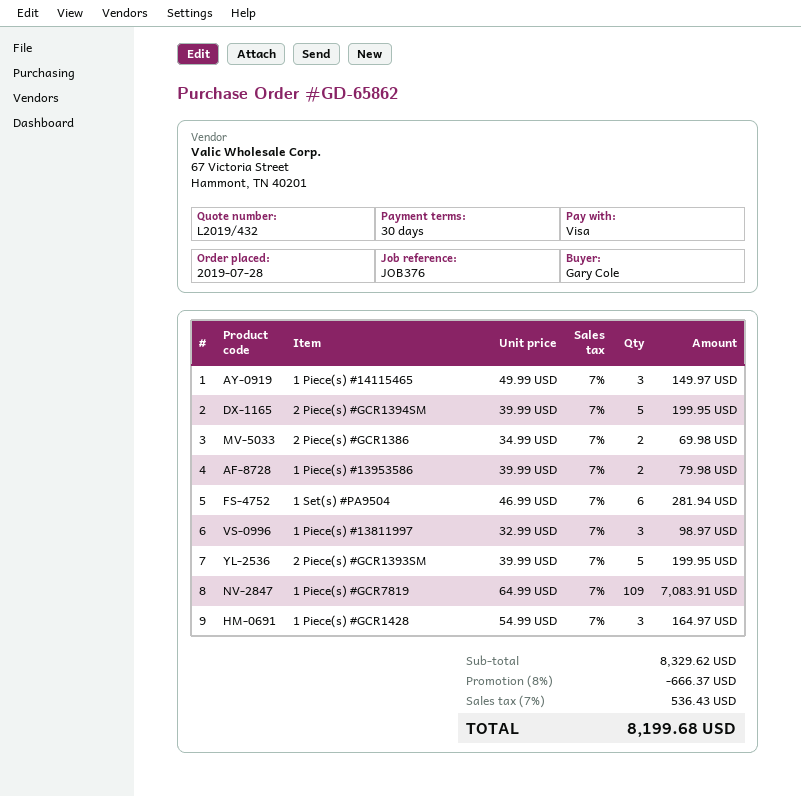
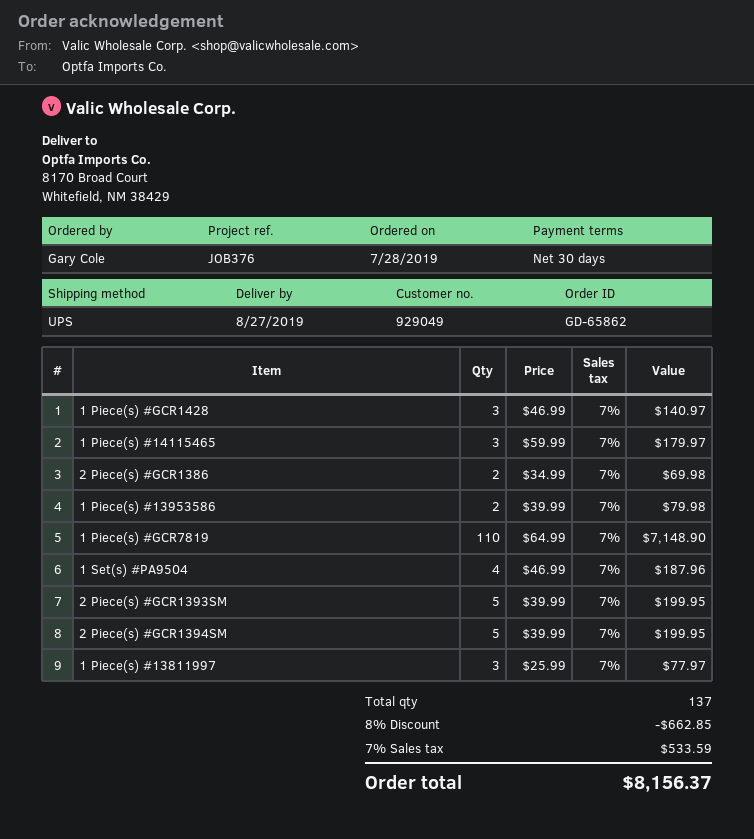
1 Piece(s) #14115465: 3 x 49.99 = 149.97 -> 3 x 59.99 = 179.97
1 Set(s) #PA9504: 6 x 46.99 = 281.94 -> 4 x 46.99 = 187.96
1 Piece(s) #13811997: 3 x 32.99 = 98.97 -> 3 x 25.99 = 77.97
1 Piece(s) #GCR7819: 109 x 64.99 = 7083.91 -> 110 x 64.99 = 7148.90
1 Piece(s) #GCR1428: 3 x 54.99 = 164.97 -> 3 x 46.99 = 140.97
discount: 8% = 666.37 -> 8% = 662.85
tax: 7% = 536.43 -> 7% = 533.59
total: 8199.68 -> 8156.37

